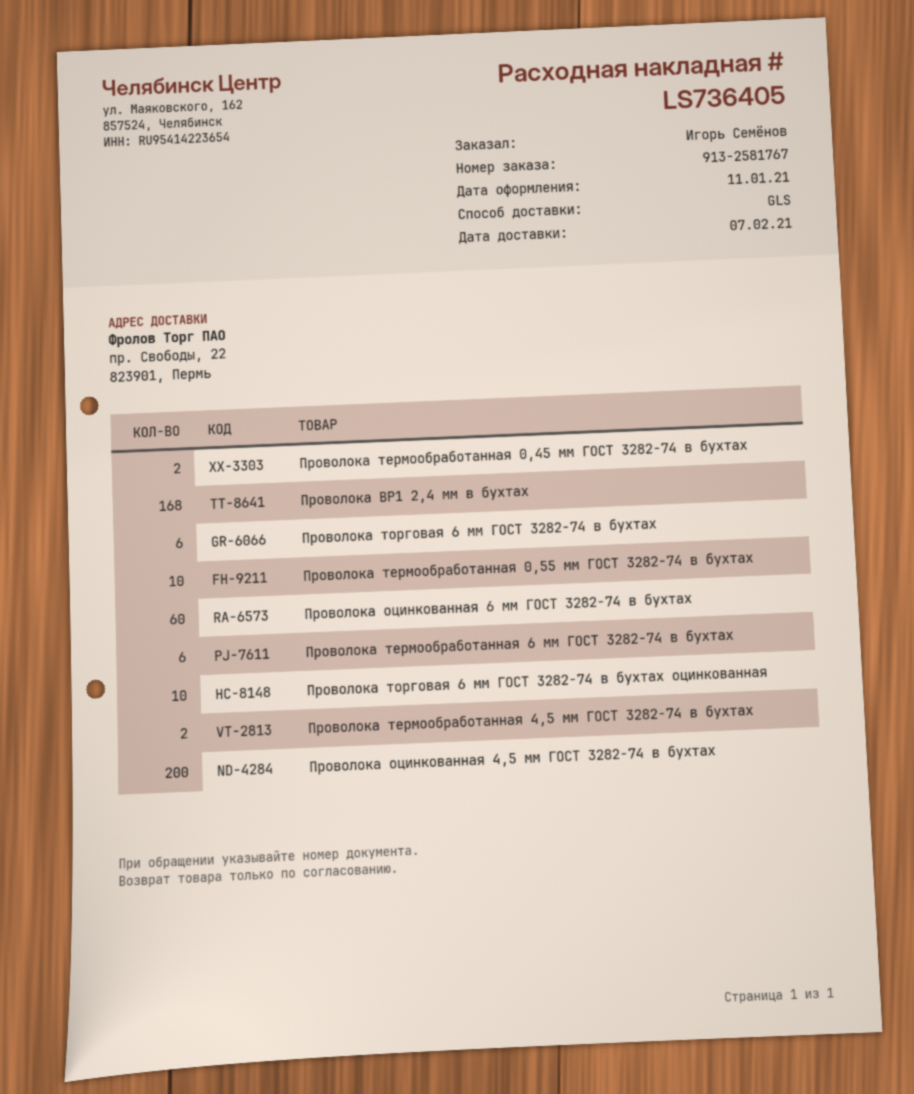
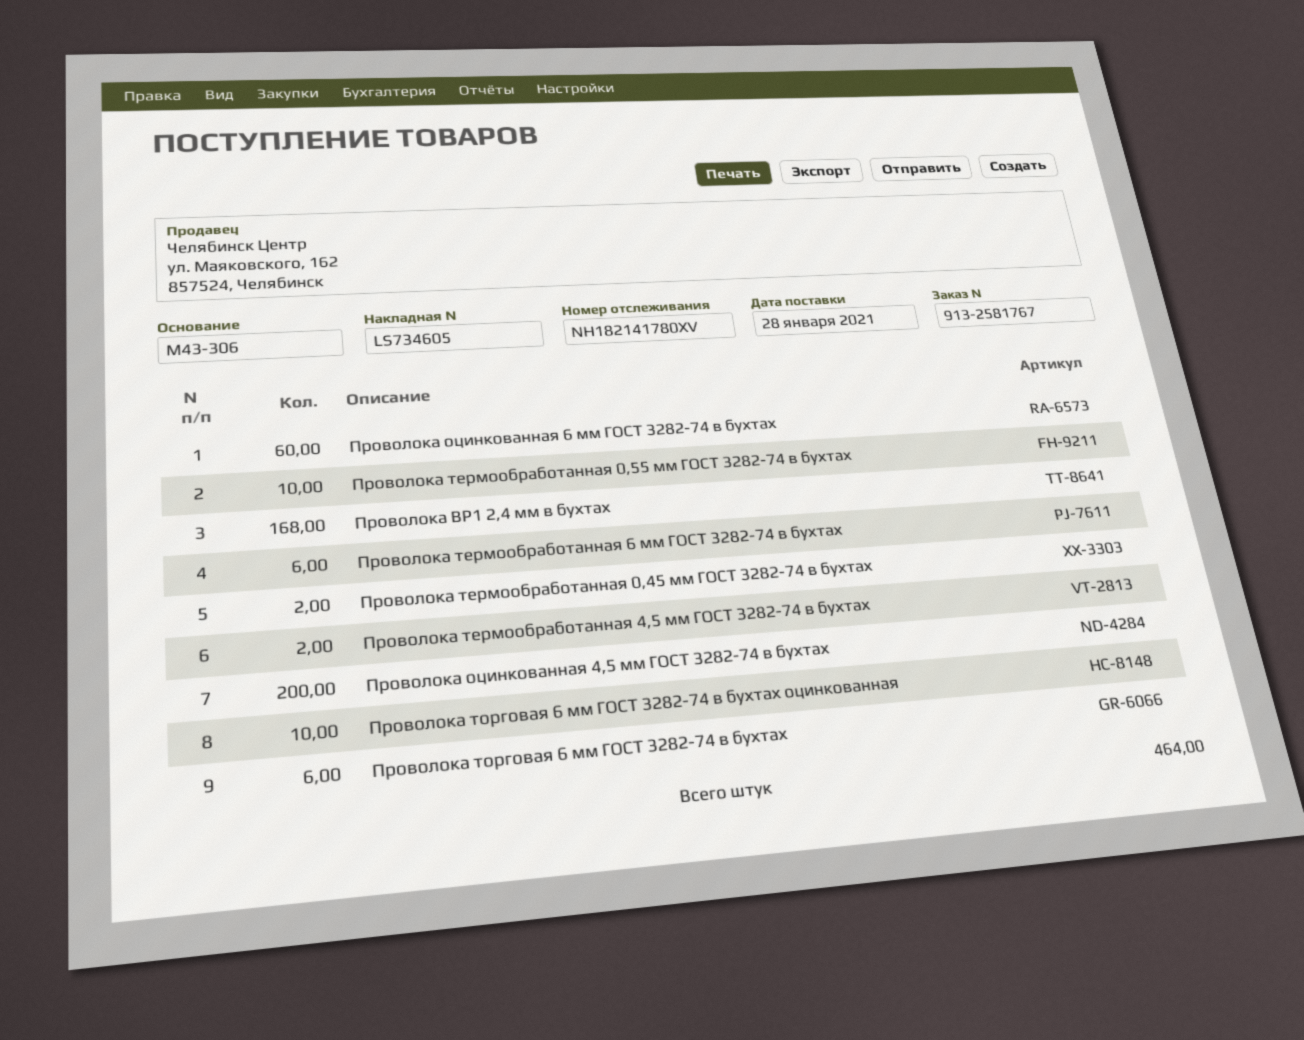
delivery note number: LS736405 -> LS734605
delivery date: 2021-02-07 -> 2021-01-28

